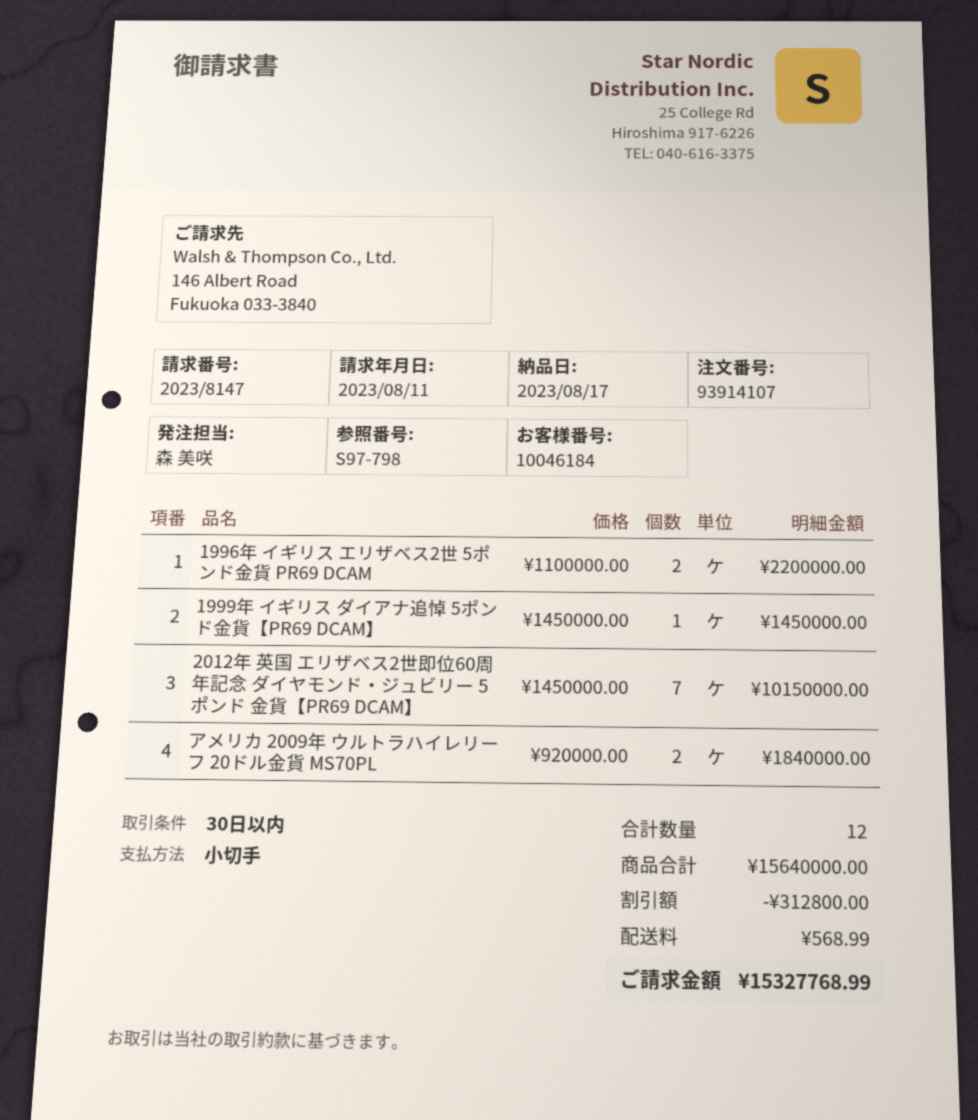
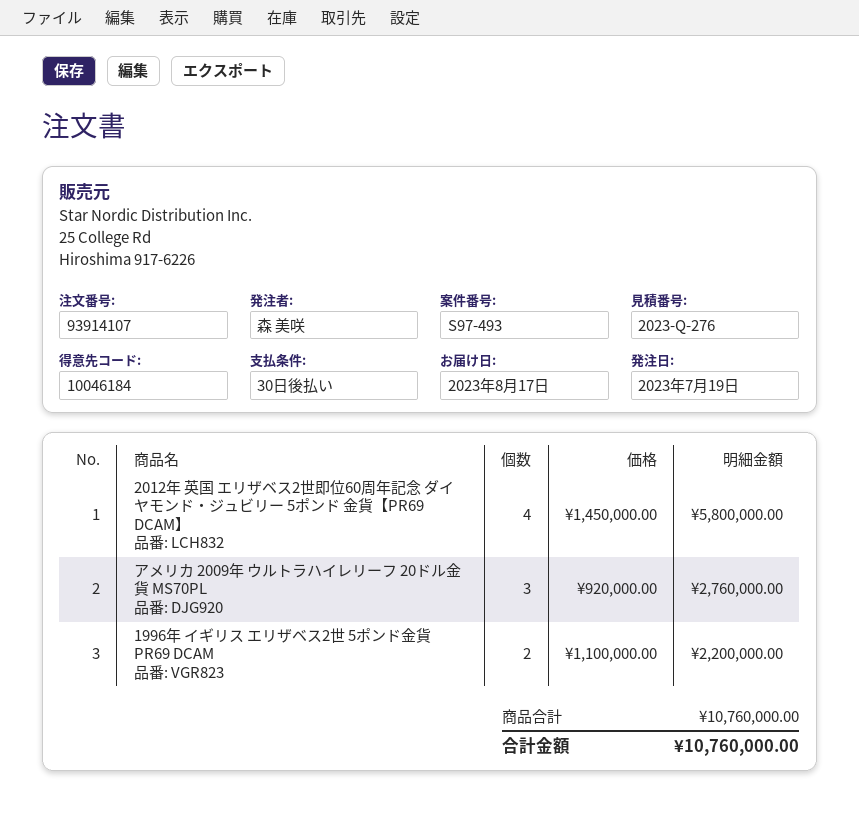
reference: S97-798 -> S97-493
1999年 イギリス ダイアナ追悼 5ポンド金貨【PR69 DCAM】: 1 x 1450000.00 = 1450000.00 -> none
2012年 英国 エリザベス2世即位60周年記念 ダイヤモンド・ジュビリー 5ポンド 金貨【PR69 DCAM】: 7 x 1450000.00 = 10150000.00 -> 4 x 1450000.00 = 5800000.00
アメリカ 2009年 ウルトラハイレリーフ 20ドル金貨 MS70PL: 2 x 920000.00 = 1840000.00 -> 3 x 920000.00 = 2760000.00
subtotal: 15640000.00 -> 10760000.00
discount: 312800.00 -> none
shipping: 568.99 -> none
total: 15327768.99 -> 10760000.00

